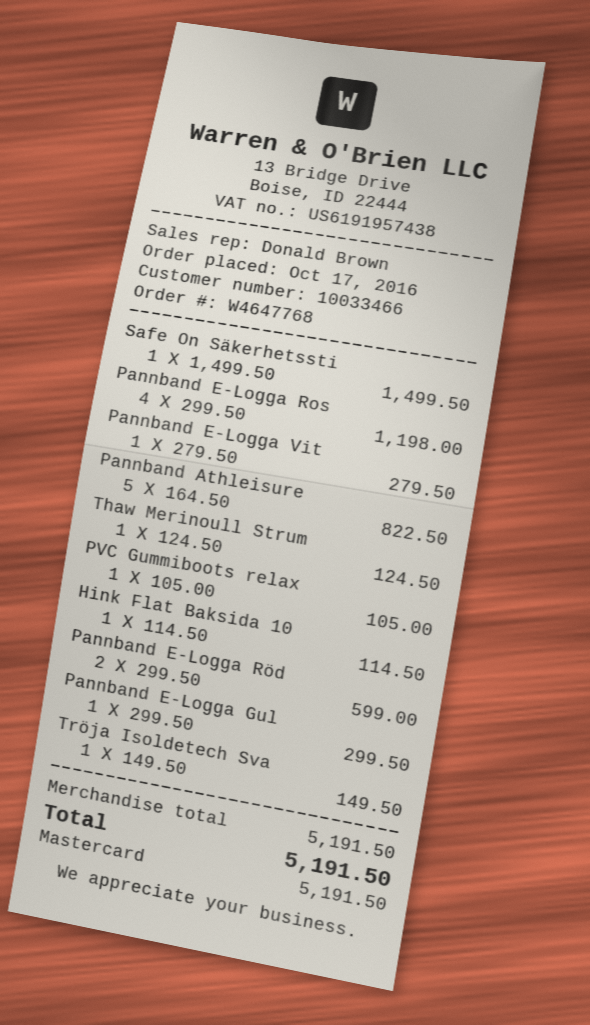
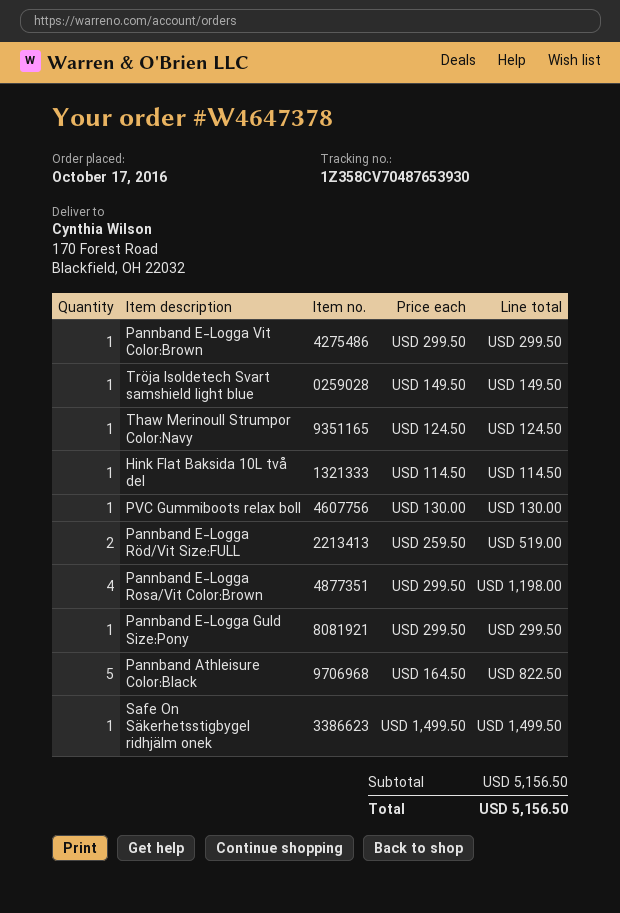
order number: W4647768 -> W4647378
Pannband E-Logga Vit: 1 x 279.50 = 279.50 -> 1 x 299.50 = 299.50
PVC Gummiboots relax: 1 x 105.00 = 105.00 -> 1 x 130.00 = 130.00
Pannband E-Logga Röd: 2 x 299.50 = 599.00 -> 2 x 259.50 = 519.00
subtotal: 5191.50 -> 5156.50
total: 5191.50 -> 5156.50

